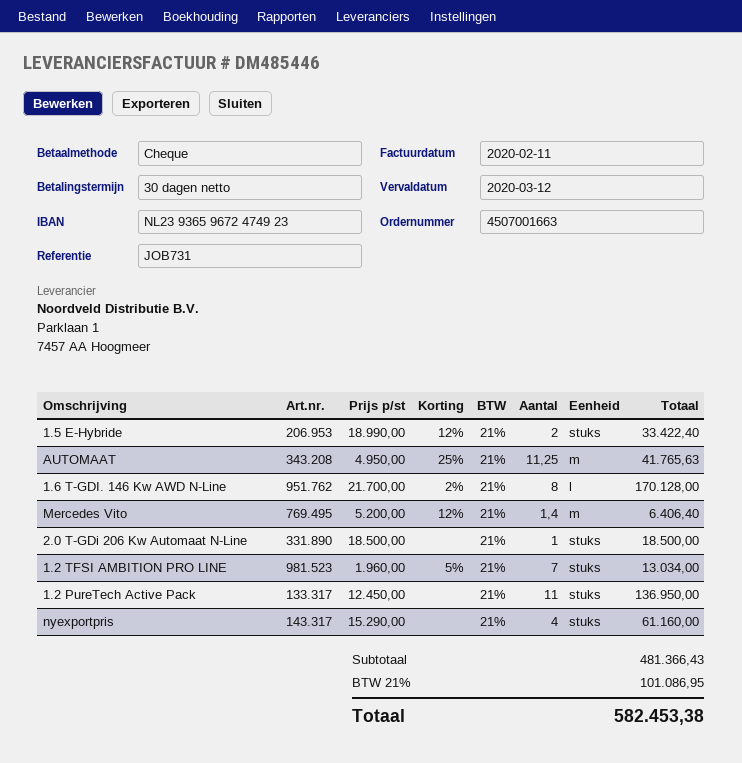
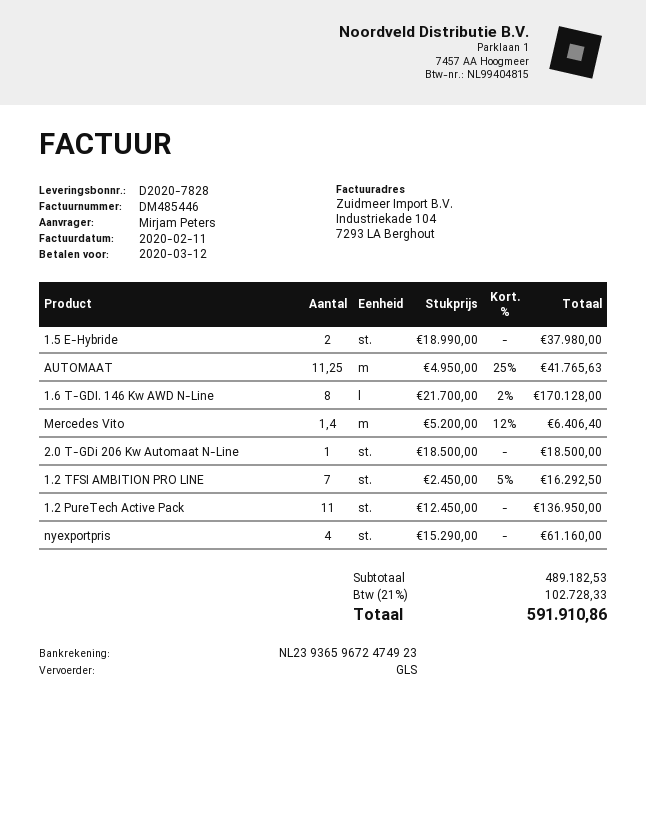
1.5 E-Hybride: 2 x 18990.00 - 12% = 33422.40 -> 2 x 18990.00 = 37980.00
1.2 TFSI AMBITION PRO LINE: 7 x 1960.00 - 5% = 13034.00 -> 7 x 2450.00 - 5% = 16292.50
subtotal: 481366.43 -> 489182.53
tax: 21% = 101086.95 -> 21% = 102728.33
total: 582453.38 -> 591910.86

